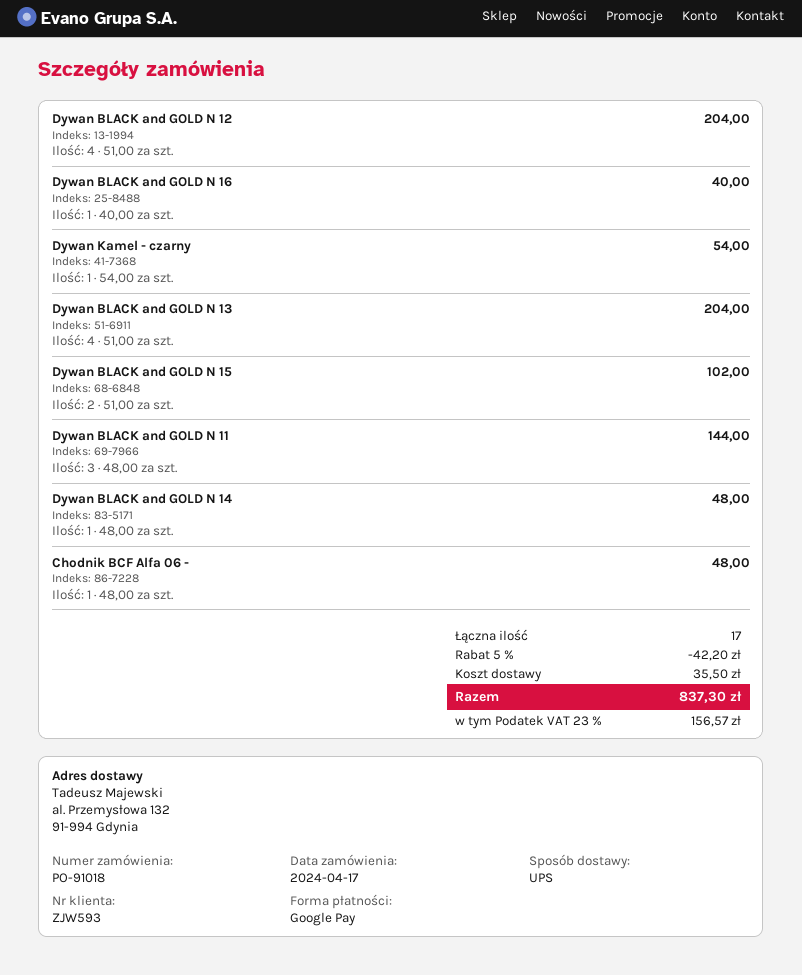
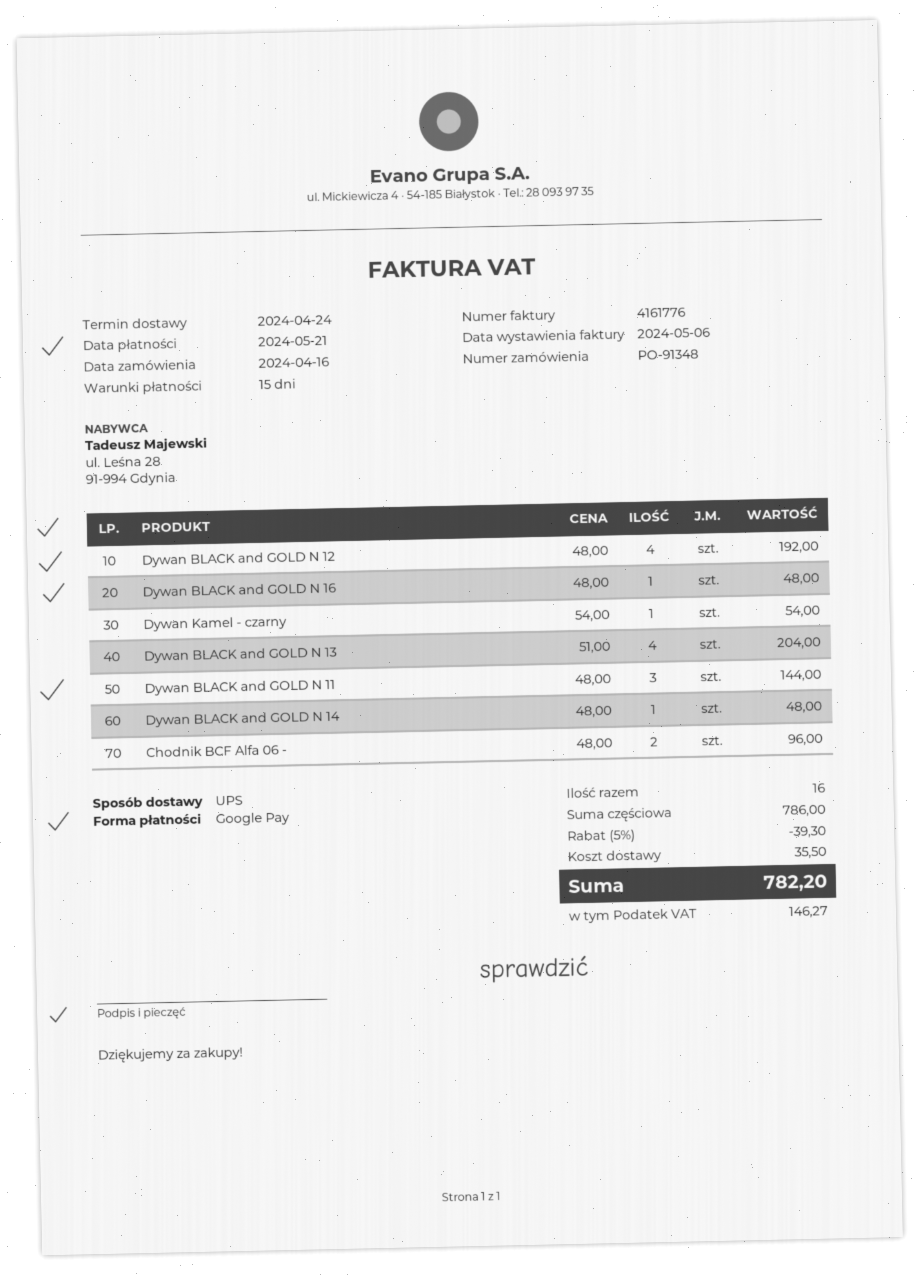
order number: PO-91018 -> PO-91348
order date: 2024-04-17 -> 2024-04-16
Dywan BLACK and GOLD N 12: 4 x 51.00 = 204.00 -> 4 x 48.00 = 192.00
Dywan BLACK and GOLD N 16: 1 x 40.00 = 40.00 -> 1 x 48.00 = 48.00
Dywan BLACK and GOLD N 15: 2 x 51.00 = 102.00 -> none
Chodnik BCF Alfa 06 -: 1 x 48.00 = 48.00 -> 2 x 48.00 = 96.00
total quantity: 17 -> 16
discount: 5% = 42.20 -> 5% = 39.30
tax: 156.57 -> 146.27
total: 837.30 -> 782.20

